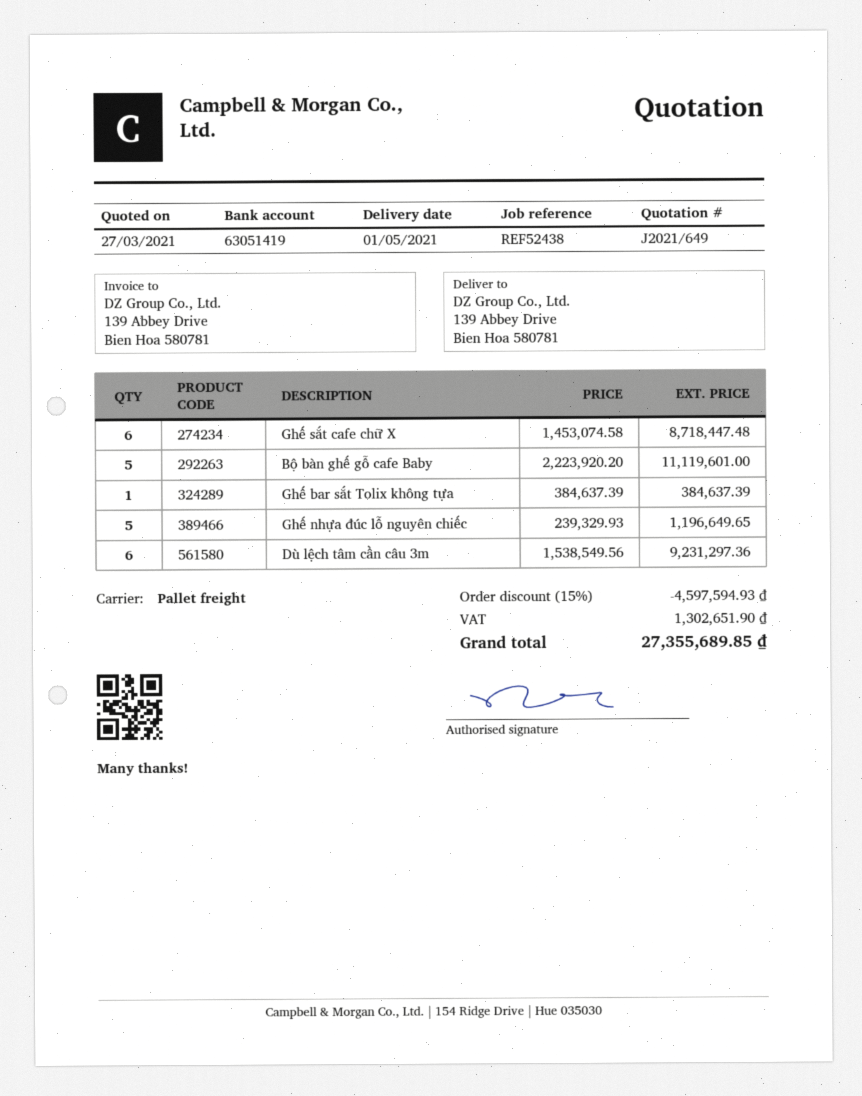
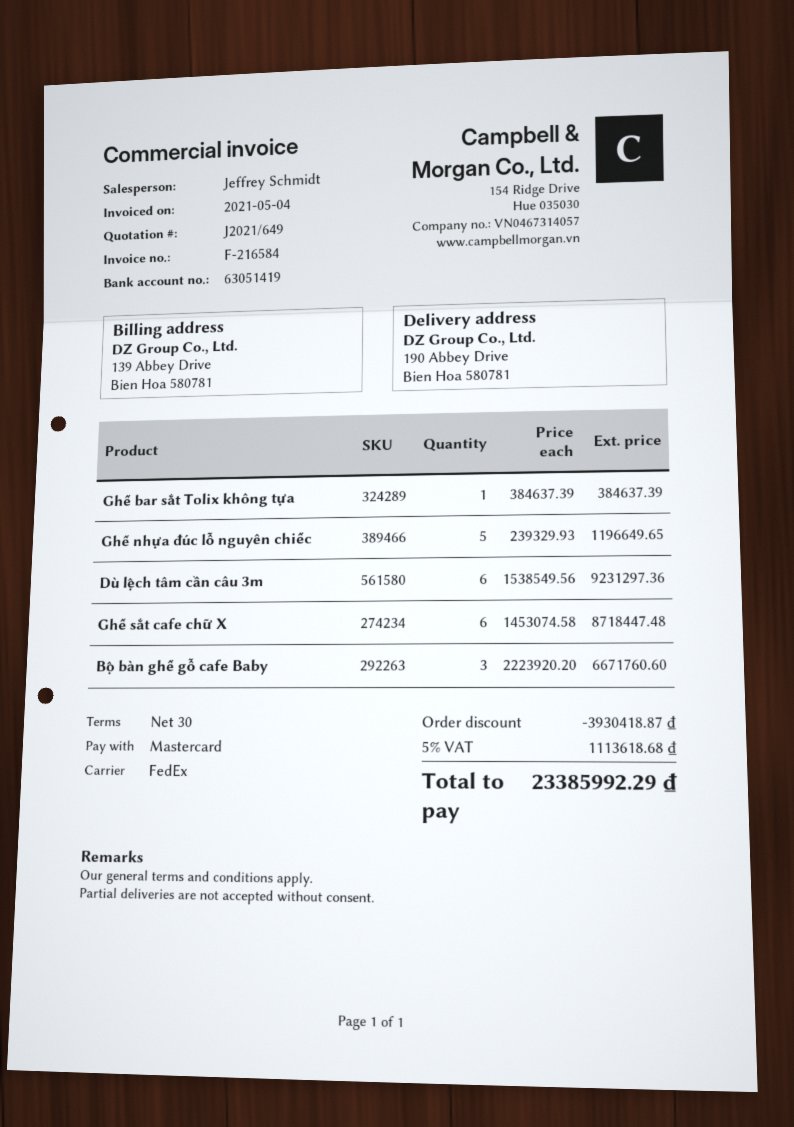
shipping method: pallet freight -> FedEx
ship to: 139 Abbey Drive, Bien Hoa 580781 -> 190 Abbey Drive, Bien Hoa 580781
Bộ bàn ghế gỗ cafe Baby: 5 x 2223920.20 = 11119601.00 -> 3 x 2223920.20 = 6671760.60
discount: 4597594.93 -> 3930418.87
tax: 1302651.90 -> 1113618.68
total: 27355689.85 -> 23385992.29

